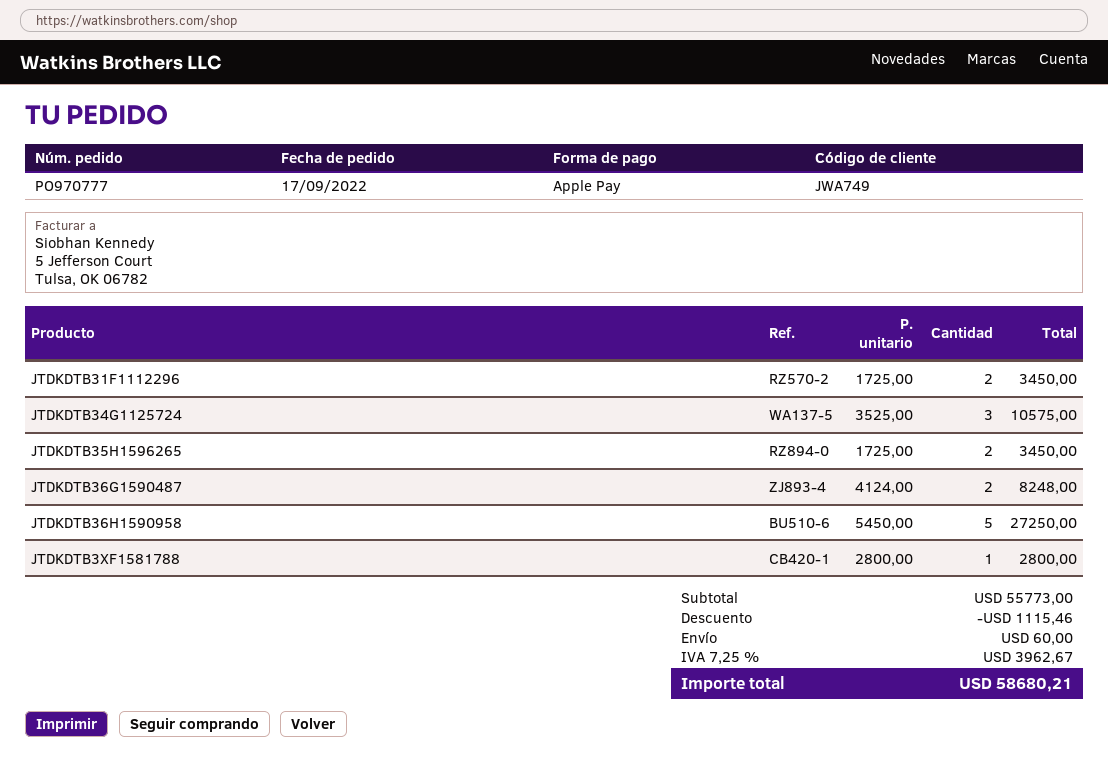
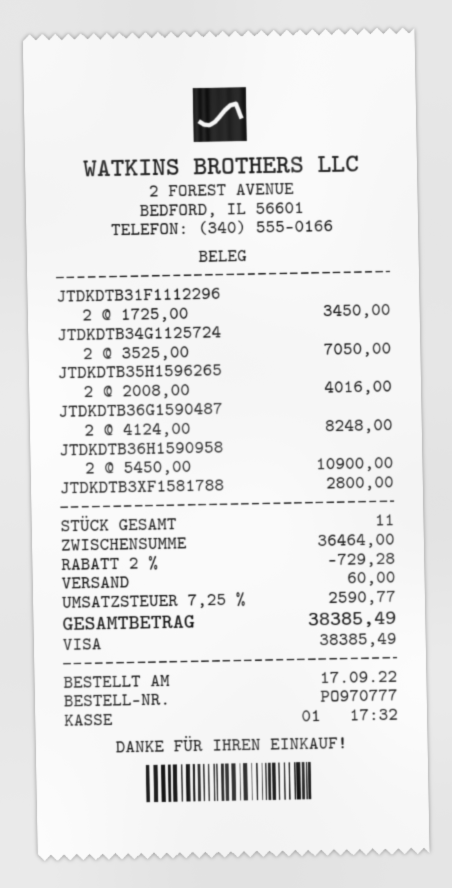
payment method: Apple Pay -> Visa
JTDKDTB34G1125724: 3 x 3525.00 = 10575.00 -> 2 x 3525.00 = 7050.00
JTDKDTB35H1596265: 2 x 1725.00 = 3450.00 -> 2 x 2008.00 = 4016.00
JTDKDTB36H1590958: 5 x 5450.00 = 27250.00 -> 2 x 5450.00 = 10900.00
subtotal: 55773.00 -> 36464.00
discount: 1115.46 -> 729.28
tax: 7.25% = 3962.67 -> 7.25% = 2590.77
total: 58680.21 -> 38385.49

